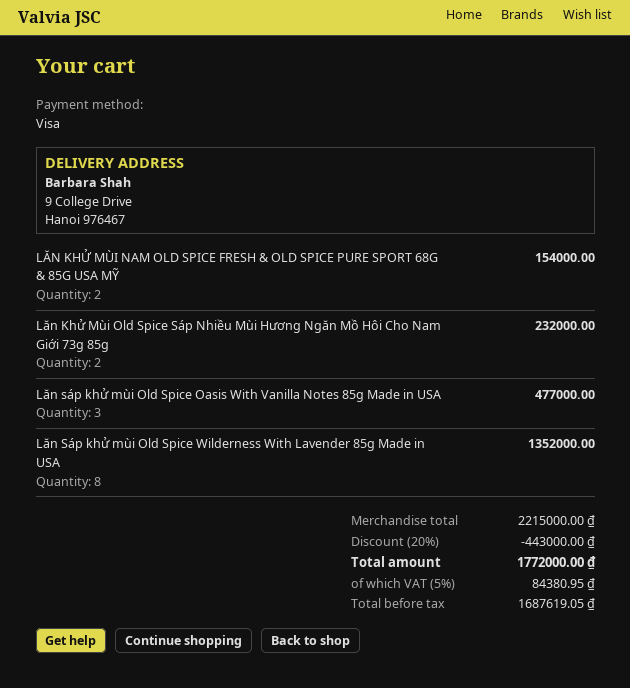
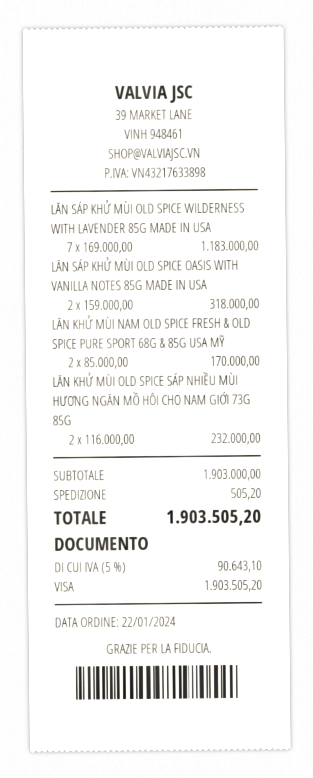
LĂN KHỬ MÙI NAM OLD SPICE FRESH & OLD SPICE PURE SPORT 68G & 85G USA MỸ: 2 for 154000.00 -> 2 for 170000.00
Lăn sáp khử mùi Old Spice Oasis With Vanilla Notes 85g Made in USA: 3 for 477000.00 -> 2 for 318000.00
Lăn Sáp khử mùi Old Spice Wilderness With Lavender 85g Made in USA: 8 for 1352000.00 -> 7 for 1183000.00
subtotal: 2215000.00 -> 1903000.00
discount: 20% = 443000.00 -> none
shipping: none -> 505.20
tax: 5% = 84380.95 -> 5% = 90643.10
total: 1772000.00 -> 1903505.20

